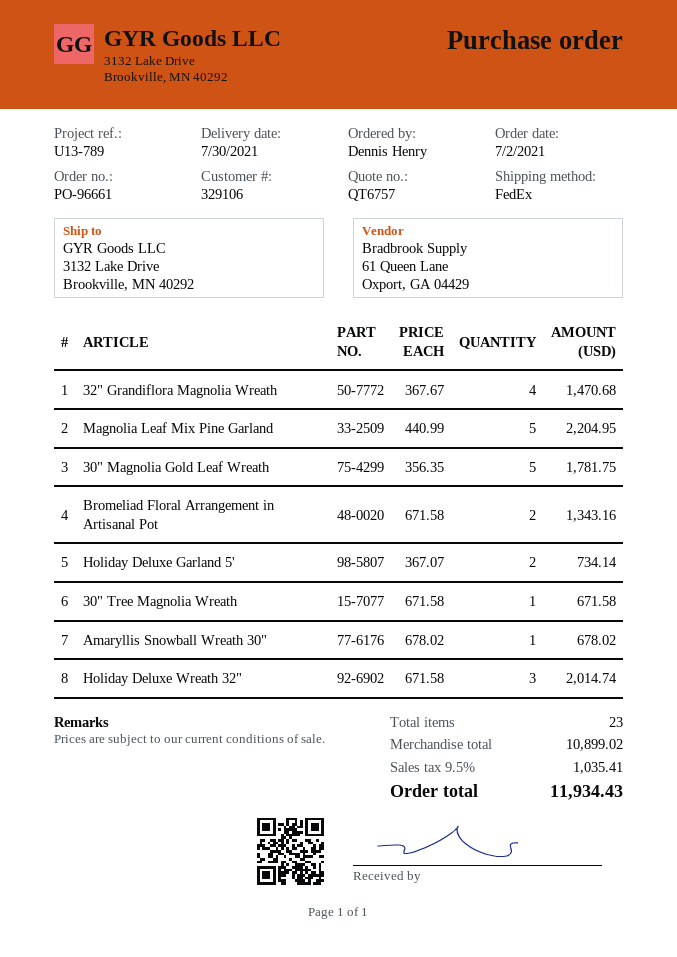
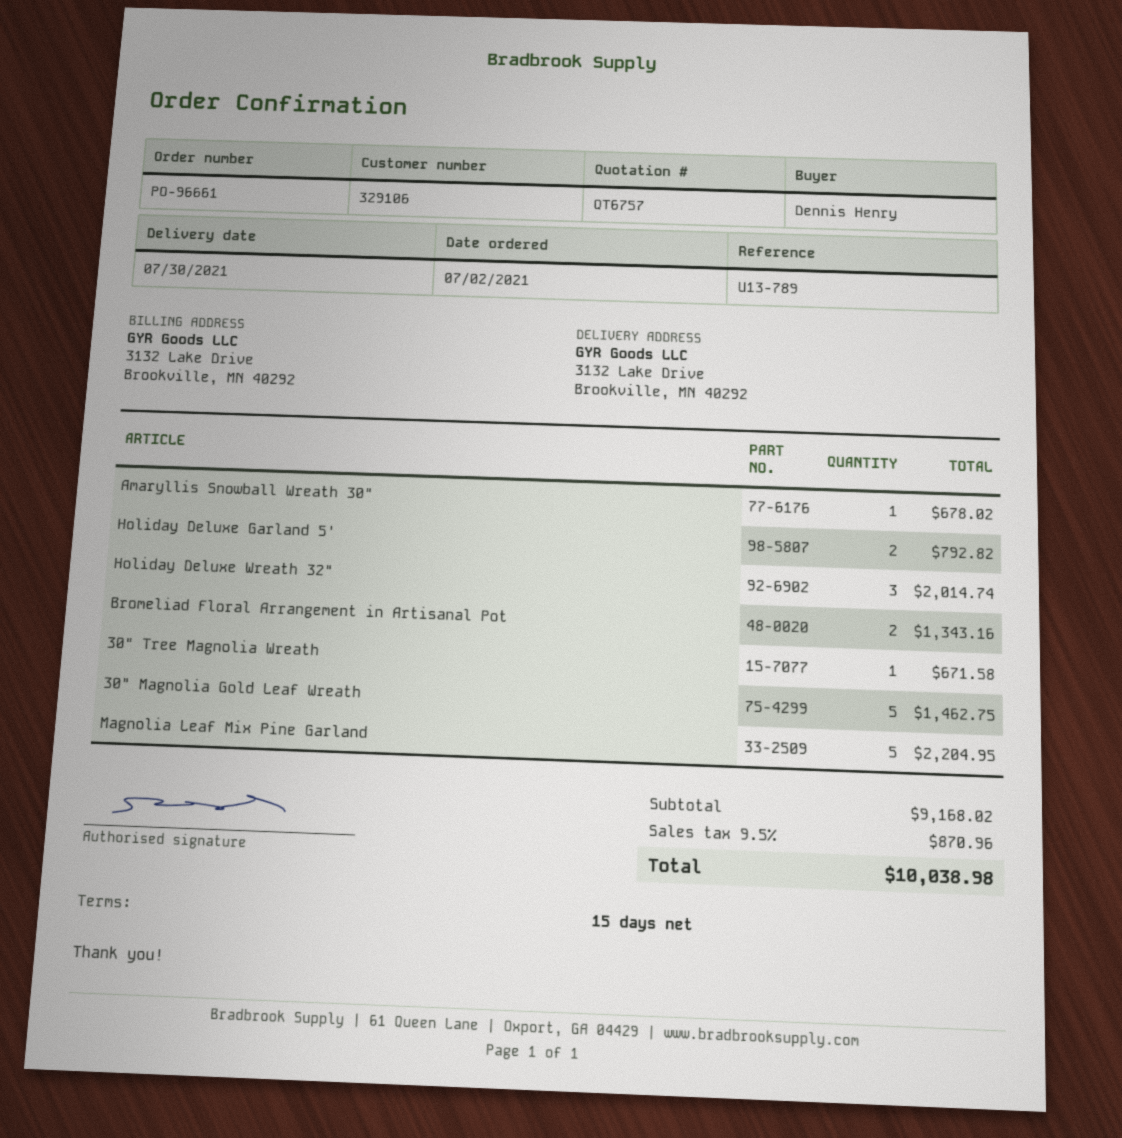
32" Grandiflora Magnolia Wreath: 4 for 1470.68 -> none
30" Magnolia Gold Leaf Wreath: 5 for 1781.75 -> 5 for 1462.75
Holiday Deluxe Garland 5': 2 for 734.14 -> 2 for 792.82
subtotal: 10899.02 -> 9168.02
tax: 9.5% = 1035.41 -> 9.5% = 870.96
total: 11934.43 -> 10038.98

